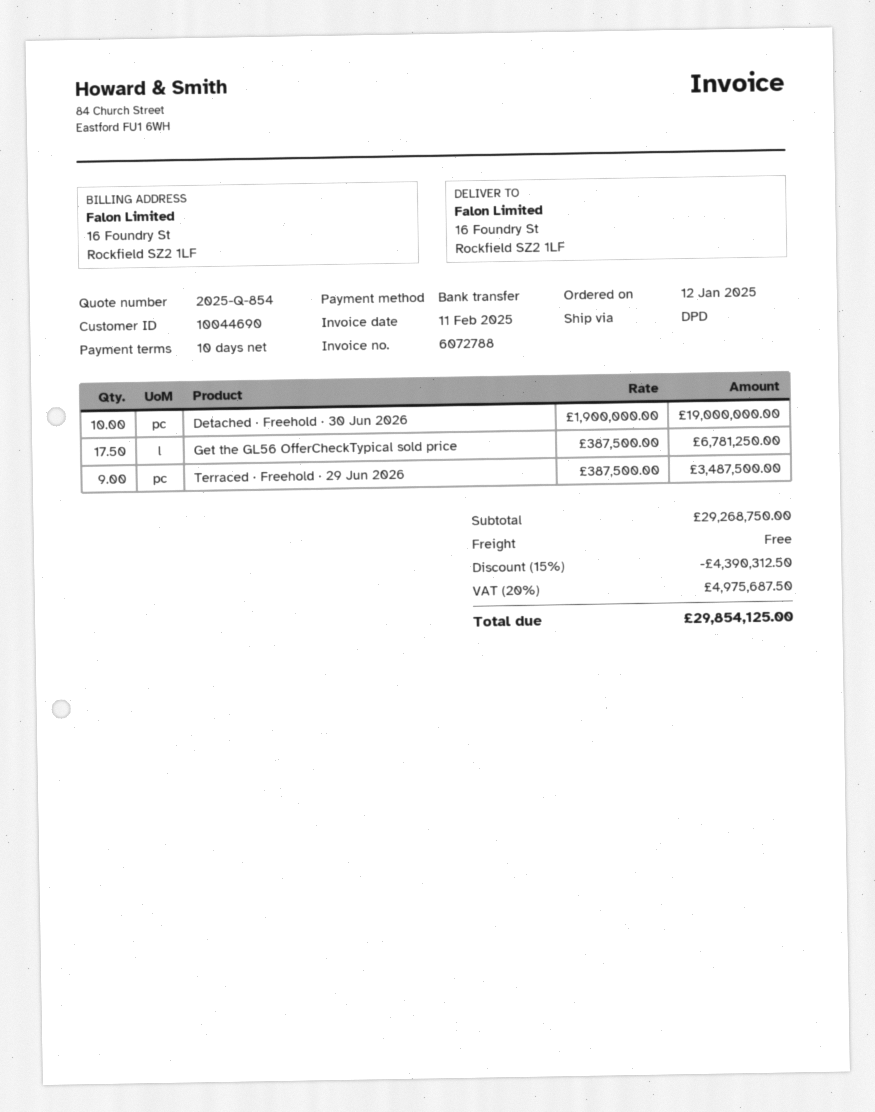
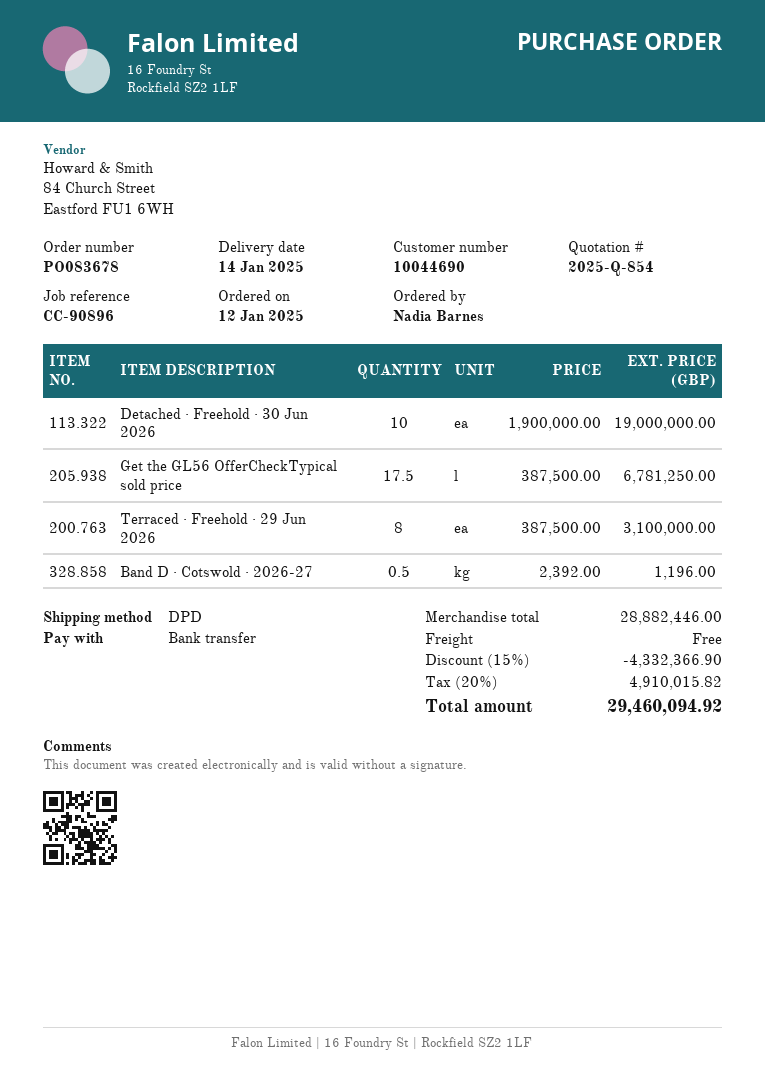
Terraced · Freehold · 29 Jun 2026: 9 x 387500.00 = 3487500.00 -> 8 x 387500.00 = 3100000.00
Band D · Cotswold · 2026-27: none -> 0.5 x 2392.00 = 1196.00
subtotal: 29268750.00 -> 28882446.00
discount: 15% = 4390312.50 -> 15% = 4332366.90
tax: 20% = 4975687.50 -> 20% = 4910015.82
total: 29854125.00 -> 29460094.92

